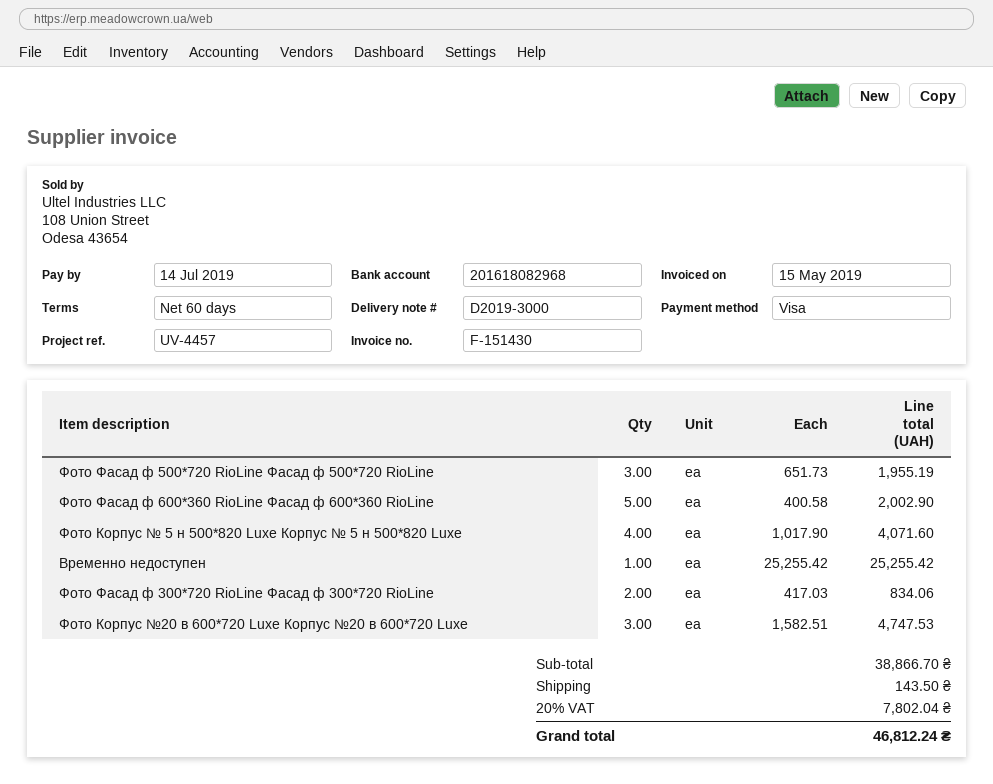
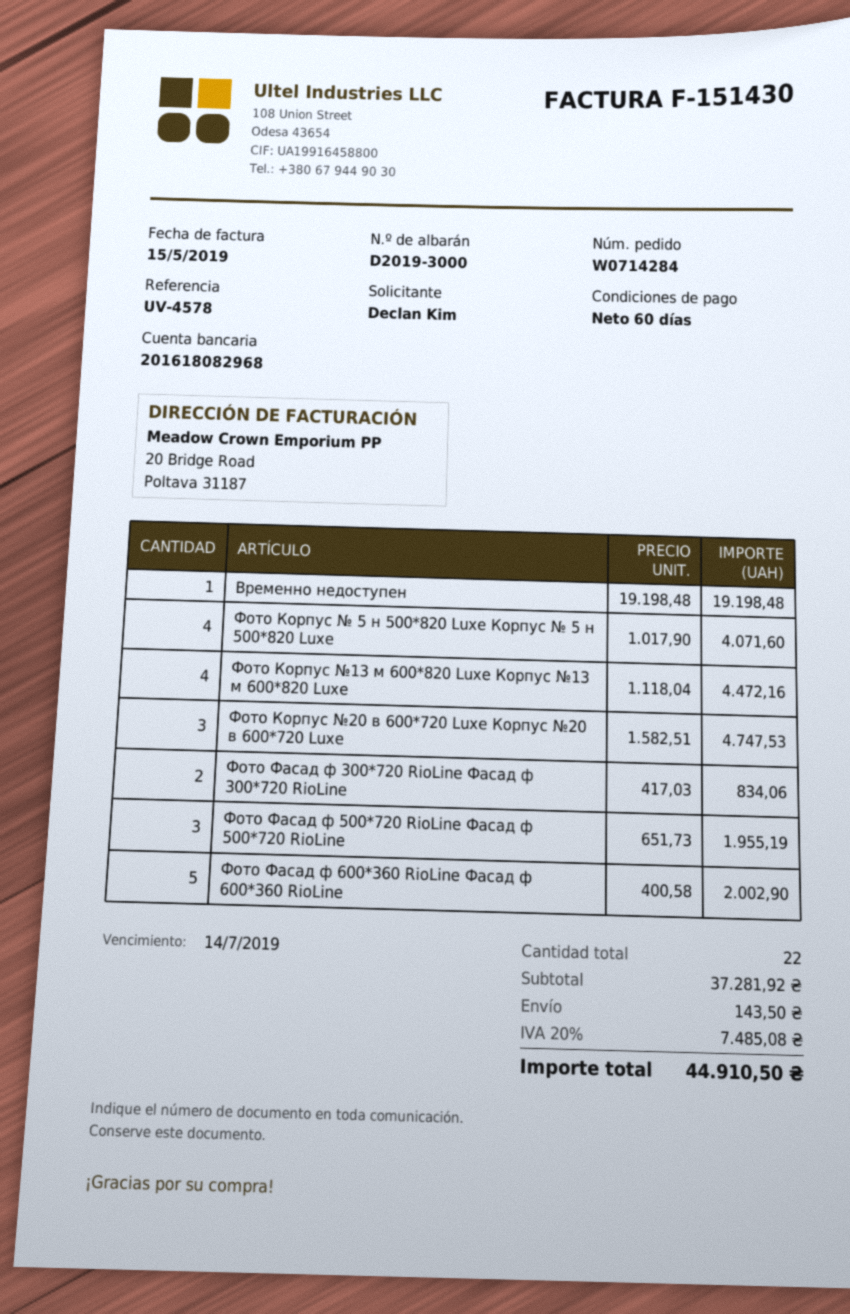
reference: UV-4457 -> UV-4578
Временно недоступен: 1 x 25255.42 = 25255.42 -> 1 x 19198.48 = 19198.48
Фото Корпус №13 м 600*820 Luxe Корпус №13 м 600*820 Luxe: none -> 4 x 1118.04 = 4472.16
subtotal: 38866.70 -> 37281.92
tax: 20% = 7802.04 -> 20% = 7485.08
total: 46812.24 -> 44910.50

